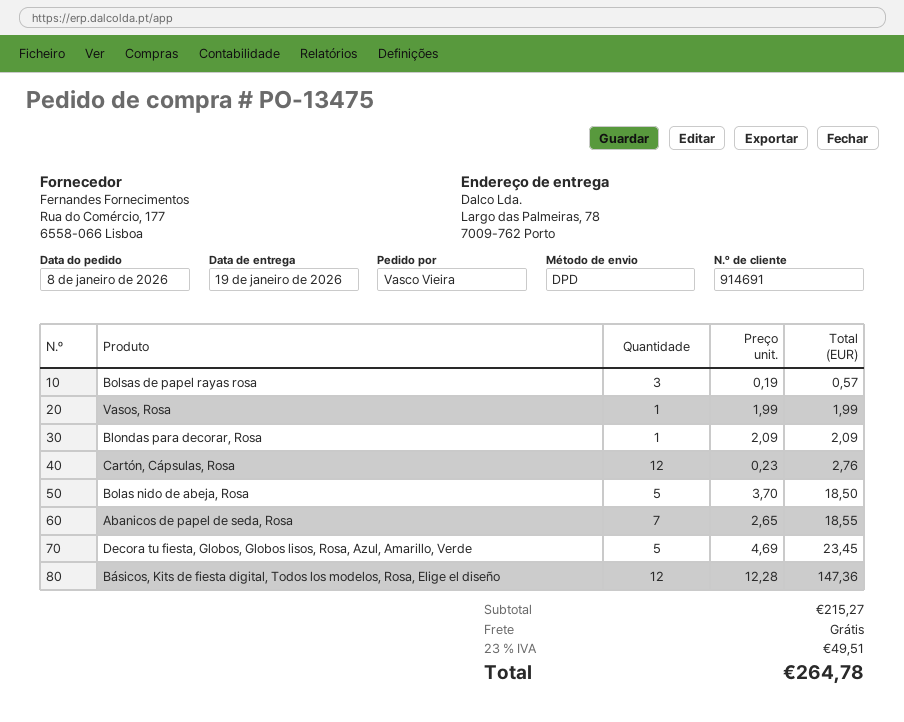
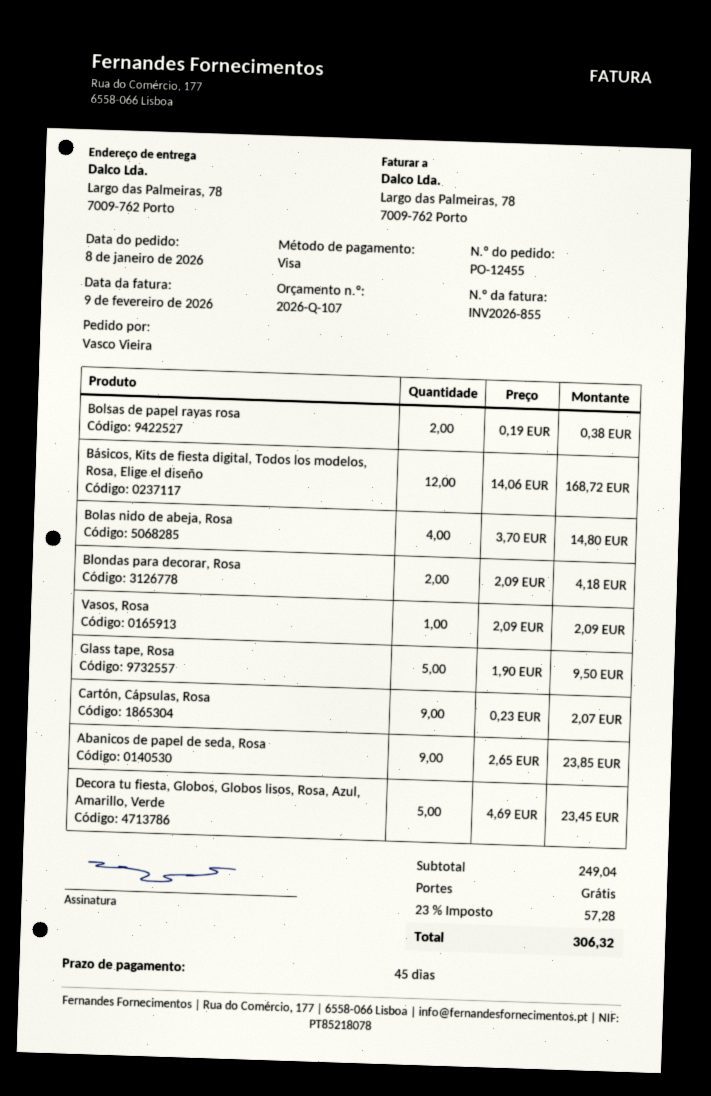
order number: PO-13475 -> PO-12455
Bolsas de papel rayas rosa: 3 x 0.19 = 0.57 -> 2 x 0.19 = 0.38
Vasos, Rosa: 1 x 1.99 = 1.99 -> 1 x 2.09 = 2.09
Blondas para decorar, Rosa: 1 x 2.09 = 2.09 -> 2 x 2.09 = 4.18
Cartón, Cápsulas, Rosa: 12 x 0.23 = 2.76 -> 9 x 0.23 = 2.07
Bolas nido de abeja, Rosa: 5 x 3.70 = 18.50 -> 4 x 3.70 = 14.80
Abanicos de papel de seda, Rosa: 7 x 2.65 = 18.55 -> 9 x 2.65 = 23.85
Básicos, Kits de fiesta digital, Todos los modelos, Rosa, Elige el diseño: 12 x 12.28 = 147.36 -> 12 x 14.06 = 168.72
Glass tape, Rosa: none -> 5 x 1.90 = 9.50
subtotal: 215.27 -> 249.04
tax: 23% = 49.51 -> 23% = 57.28
total: 264.78 -> 306.32

